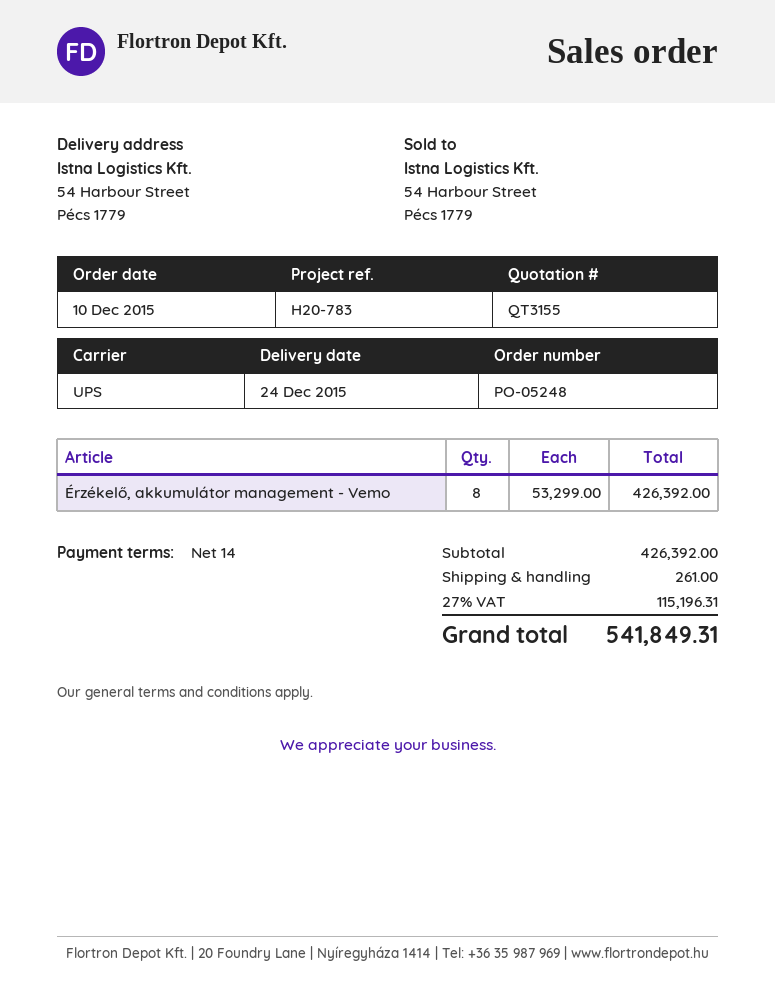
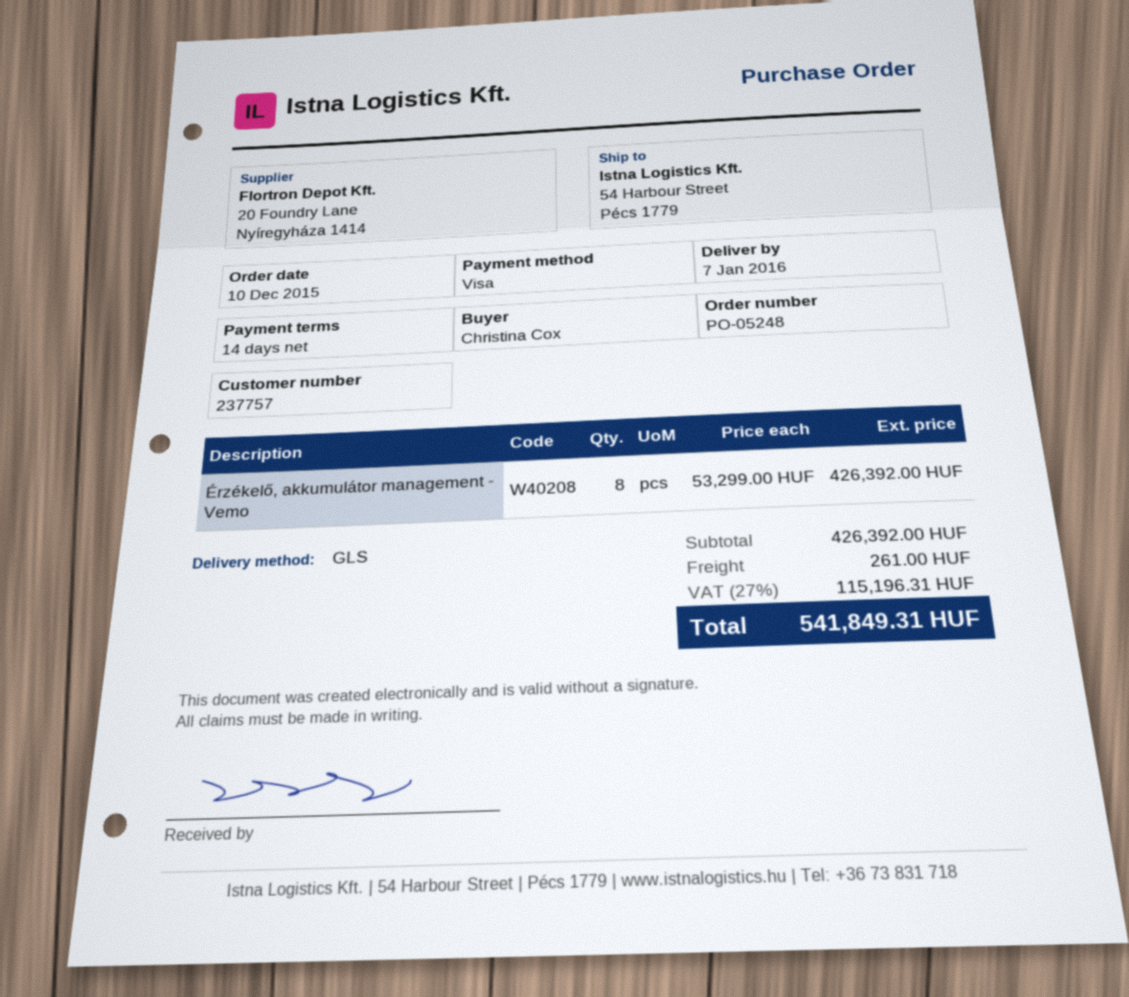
delivery date: 2015-12-24 -> 2016-01-07
shipping method: UPS -> GLS

